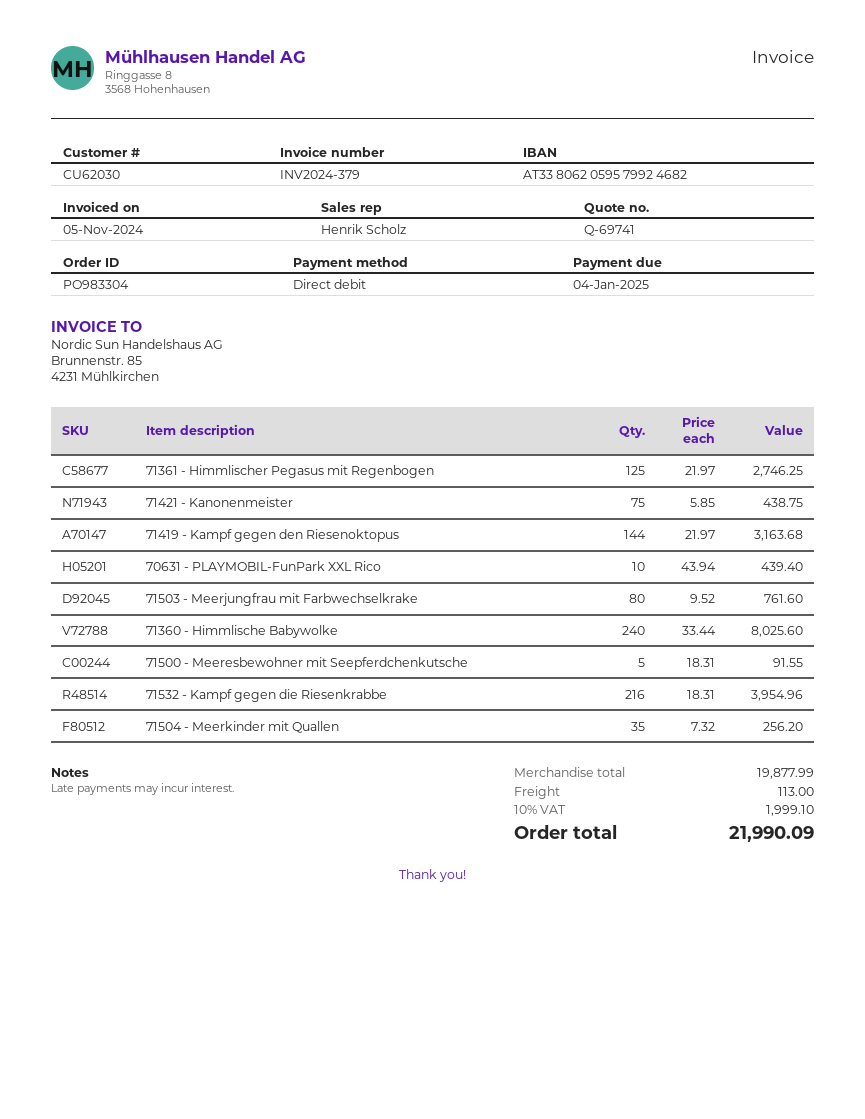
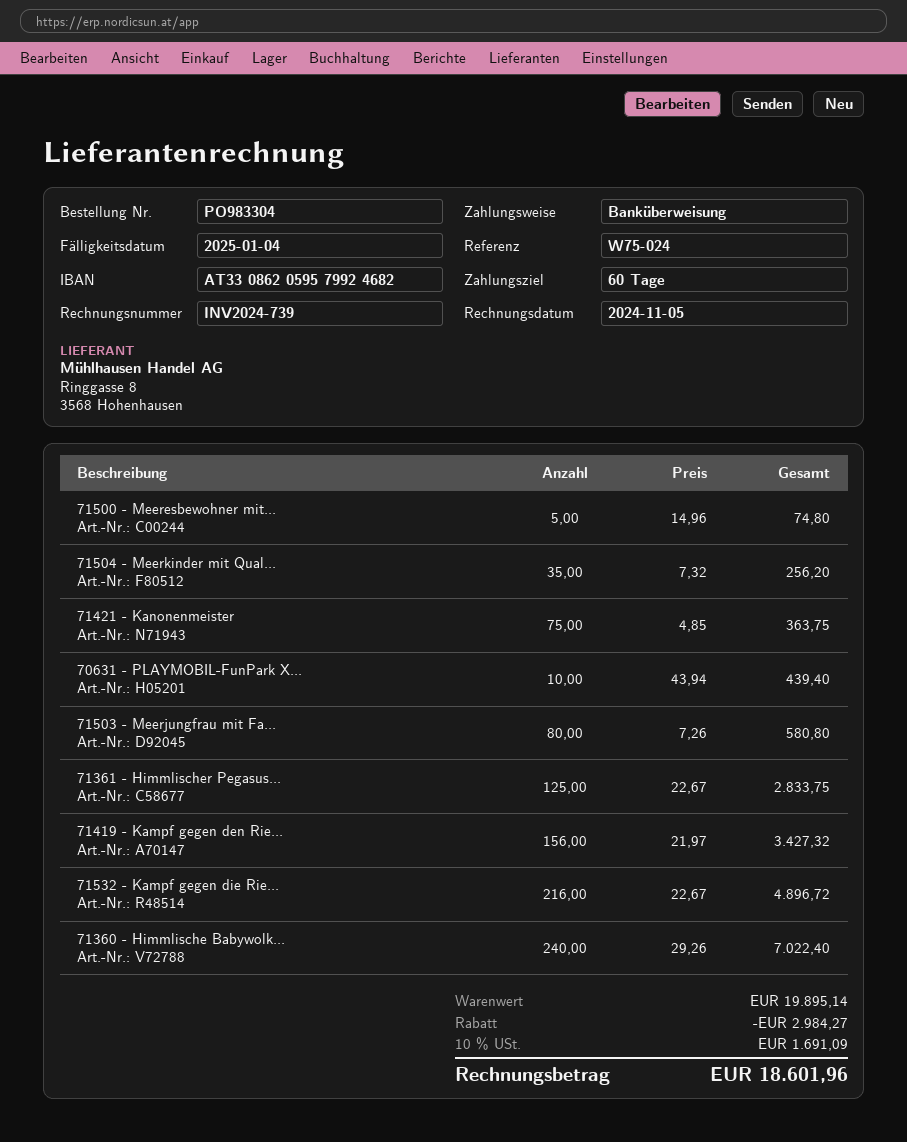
invoice number: INV2024-379 -> INV2024-739
payment method: direct debit -> bank transfer
bank account: AT338062059579924682 -> AT330862059579924682
71361 - Himmlischer Pegasus mit Regenbogen: 125 x 21.97 = 2746.25 -> 125 x 22.67 = 2833.75
71421 - Kanonenmeister: 75 x 5.85 = 438.75 -> 75 x 4.85 = 363.75
71419 - Kampf gegen den Riesenoktopus: 144 x 21.97 = 3163.68 -> 156 x 21.97 = 3427.32
71503 - Meerjungfrau mit Farbwechselkrake: 80 x 9.52 = 761.60 -> 80 x 7.26 = 580.80
71360 - Himmlische Babywolke: 240 x 33.44 = 8025.60 -> 240 x 29.26 = 7022.40
71500 - Meeresbewohner mit Seepferdchenkutsche: 5 x 18.31 = 91.55 -> 5 x 14.96 = 74.80
71532 - Kampf gegen die Riesenkrabbe: 216 x 18.31 = 3954.96 -> 216 x 22.67 = 4896.72
subtotal: 19877.99 -> 19895.14
discount: none -> 2984.27
shipping: 113.00 -> none
tax: 10% = 1999.10 -> 10% = 1691.09
total: 21990.09 -> 18601.96

